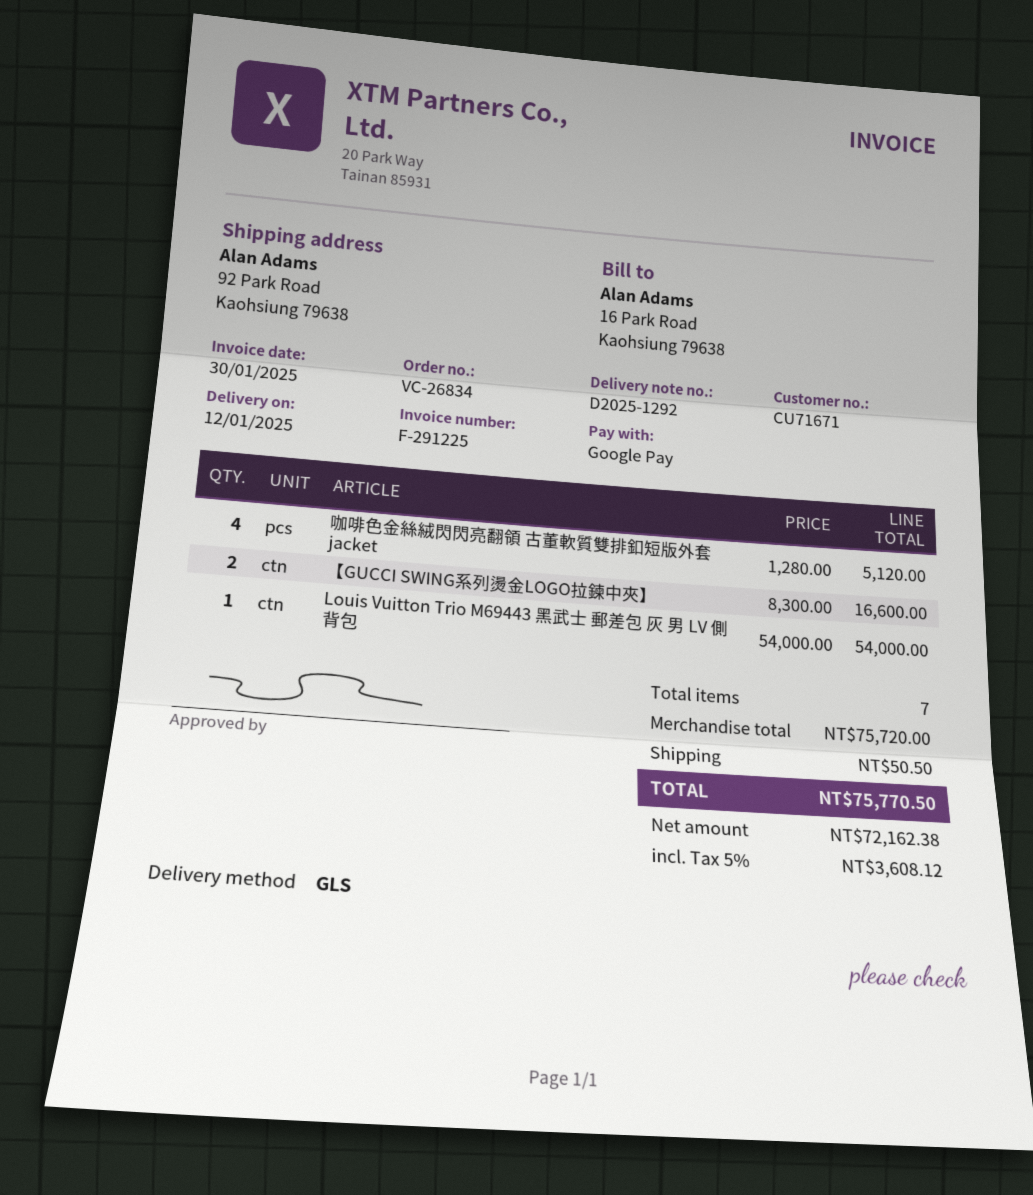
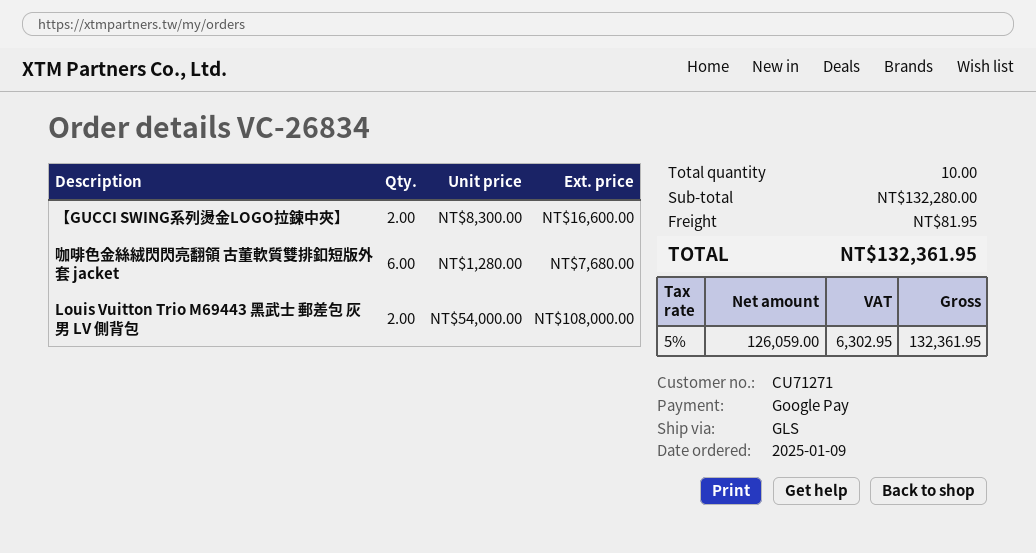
customer number: CU71671 -> CU71271
咖啡色金絲絨閃閃亮翻領 古董軟質雙排釦短版外套 jacket: 4 x 1280.00 = 5120.00 -> 6 x 1280.00 = 7680.00
Louis Vuitton Trio M69443 黑武士 郵差包 灰 男 LV 側背包: 1 x 54000.00 = 54000.00 -> 2 x 54000.00 = 108000.00
total quantity: 7 -> 10
subtotal: 75720.00 -> 132280.00
shipping: 50.50 -> 81.95
net: 72162.38 -> 126059.00
tax: 5% = 3608.12 -> 5% = 6302.95
total: 75770.50 -> 132361.95

